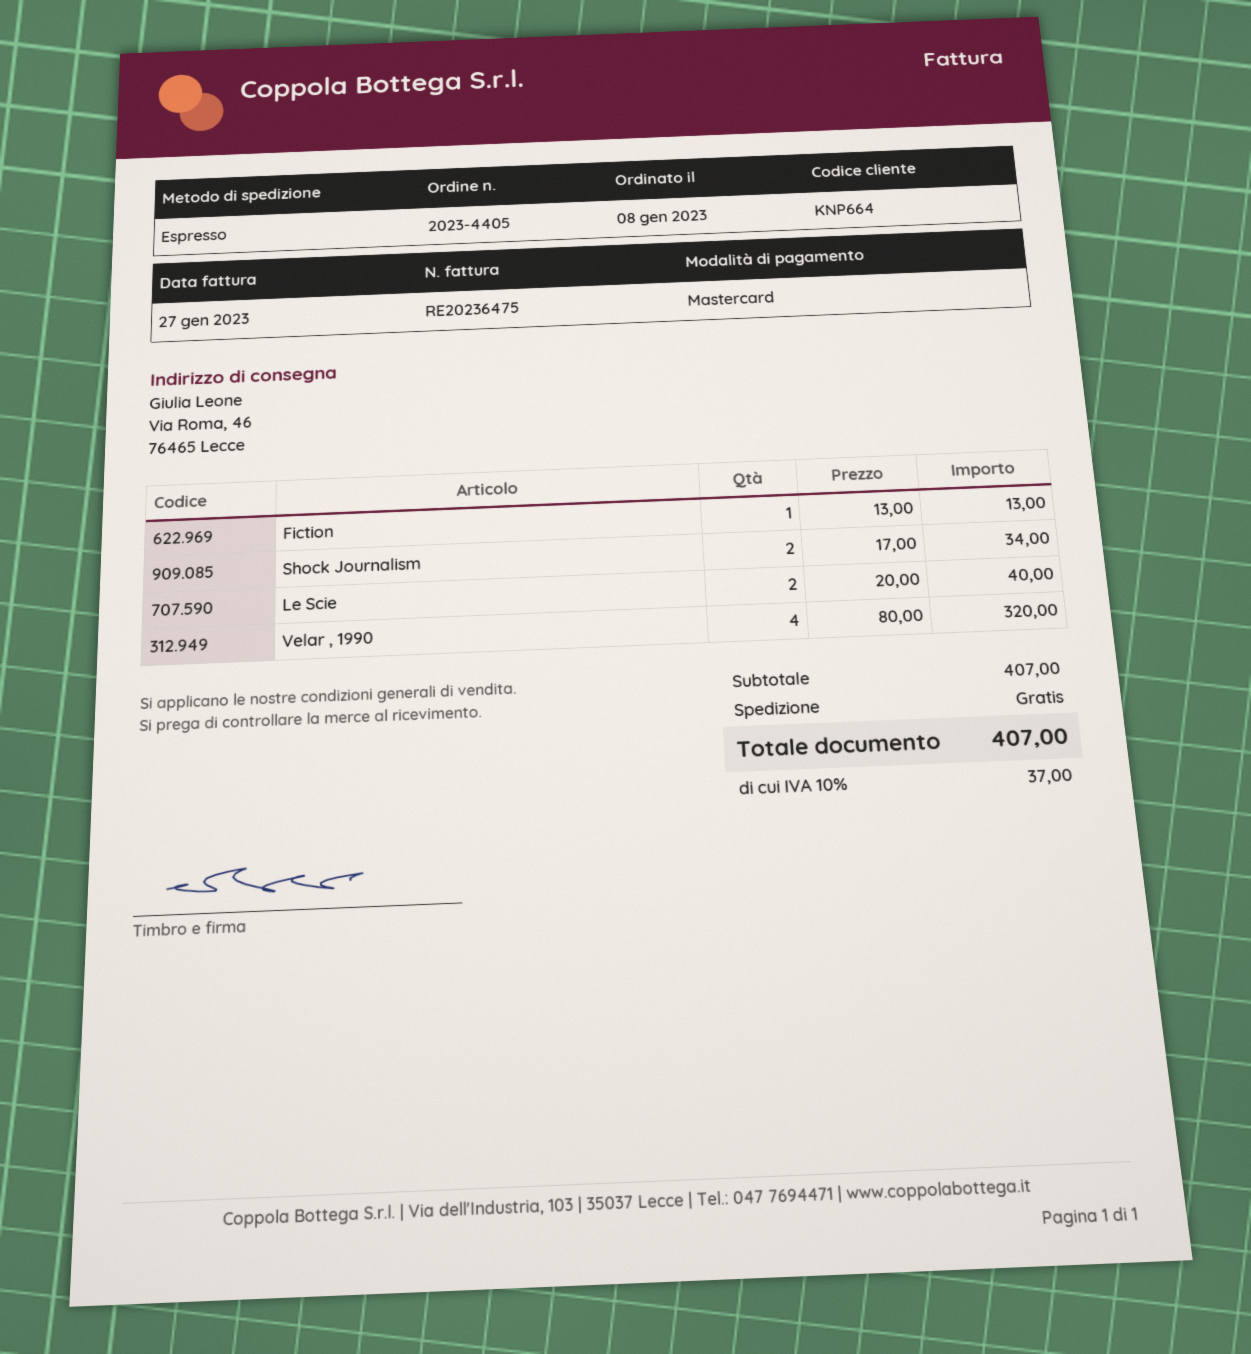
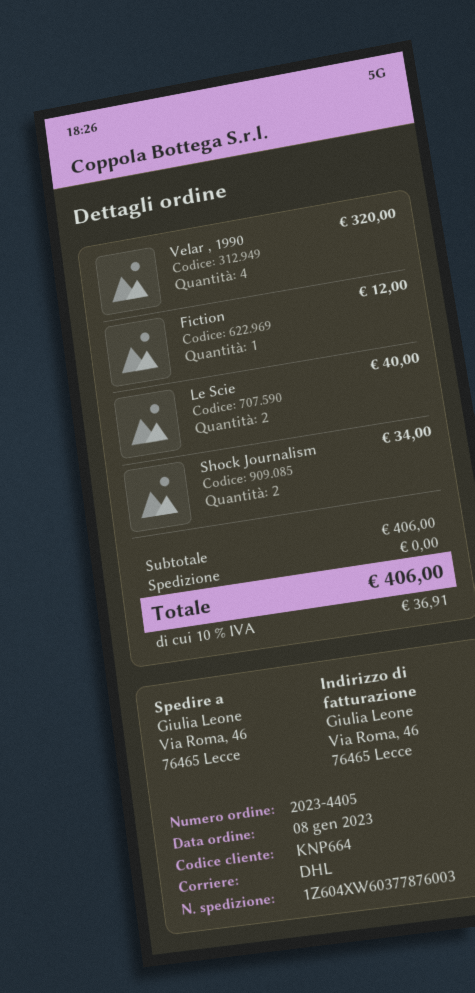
shipping method: express -> DHL
Fiction: 1 for 13.00 -> 1 for 12.00
subtotal: 407.00 -> 406.00
tax: 10% = 37.00 -> 10% = 36.91
total: 407.00 -> 406.00

